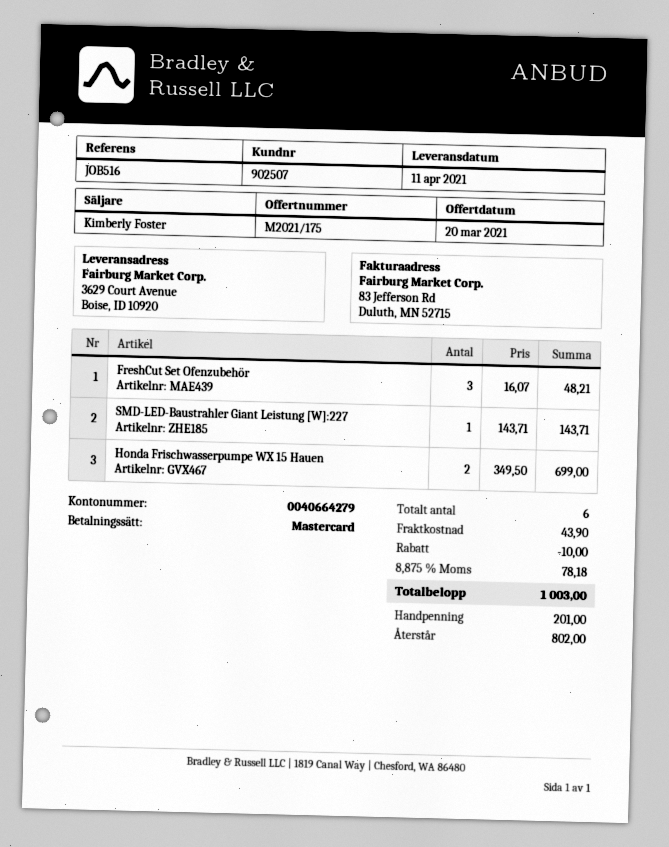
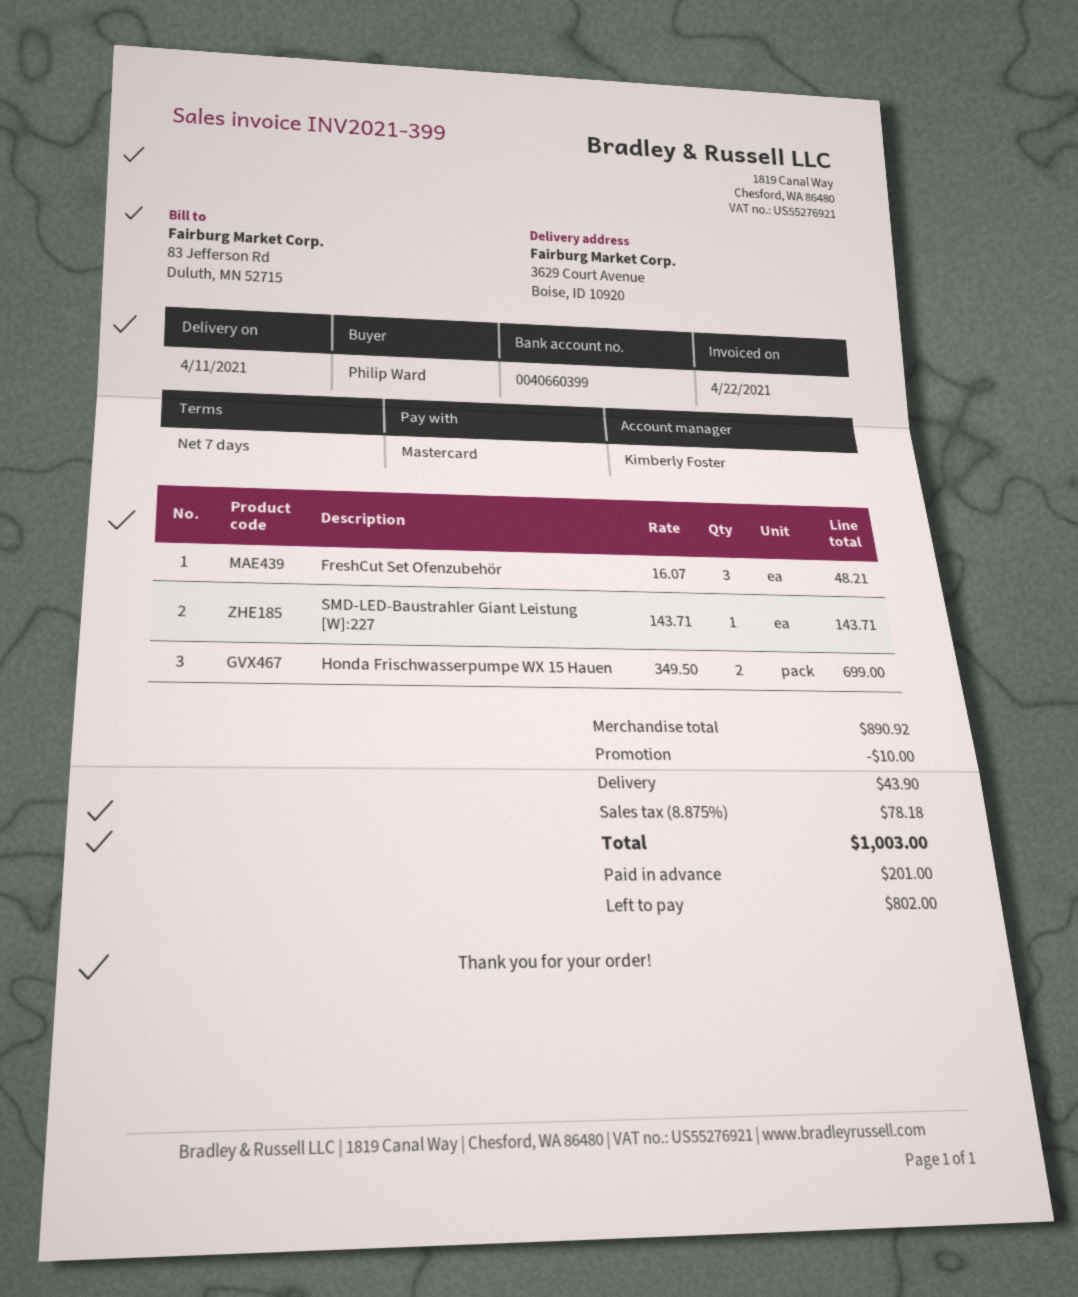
bank account: 0040664279 -> 0040660399

